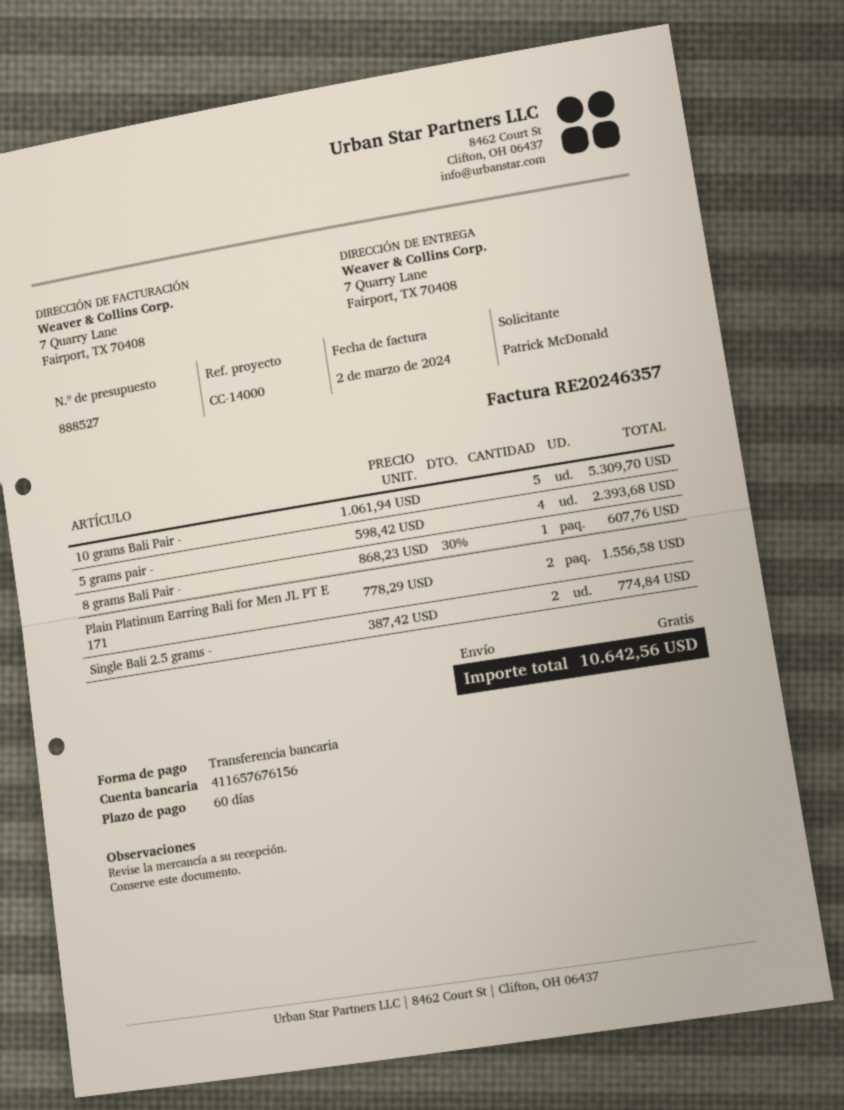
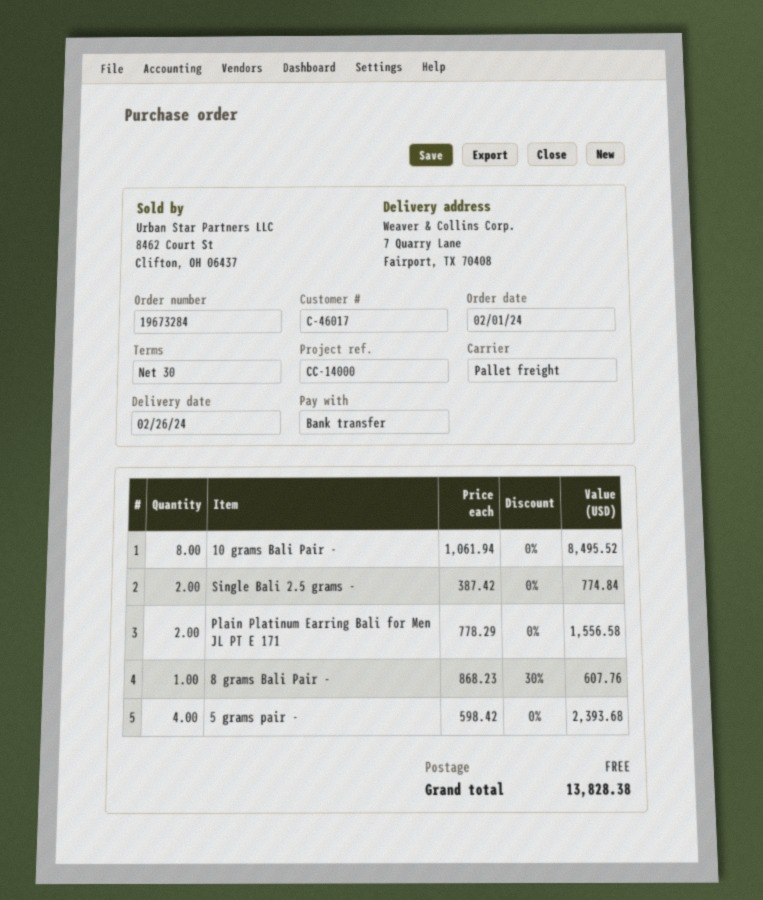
payment terms: 60 days -> 30 days
10 grams Bali Pair -: 5 x 1061.94 = 5309.70 -> 8 x 1061.94 = 8495.52
total: 10642.56 -> 13828.38

